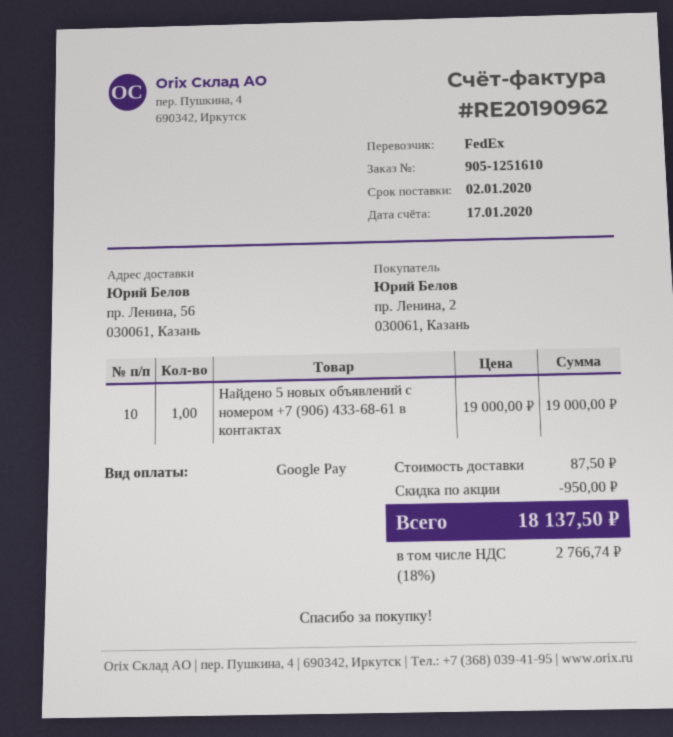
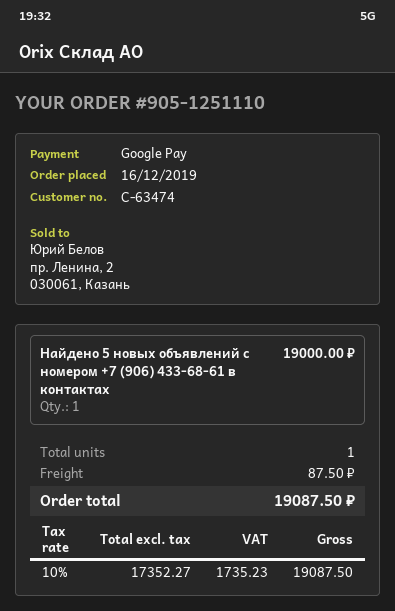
order number: 905-1251610 -> 905-1251110
discount: 950.00 -> none
tax: 18% = 2766.74 -> 10% = 1735.23
total: 18137.50 -> 19087.50

